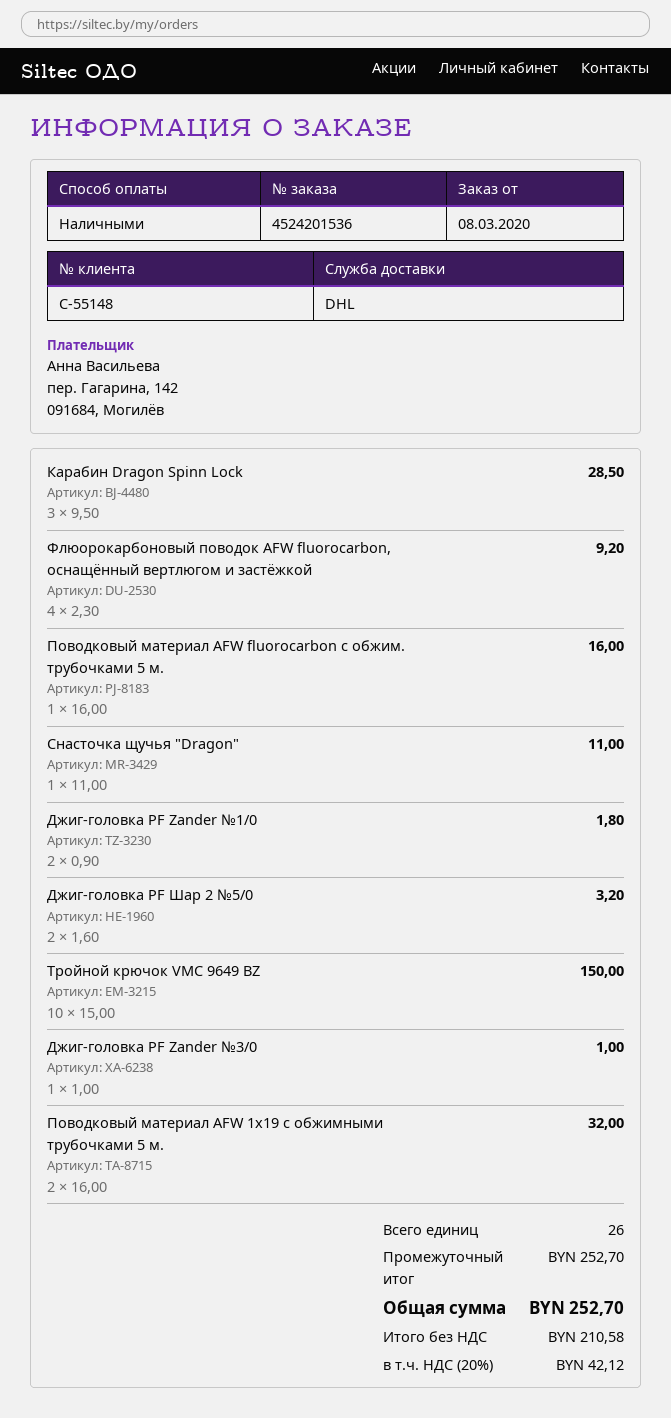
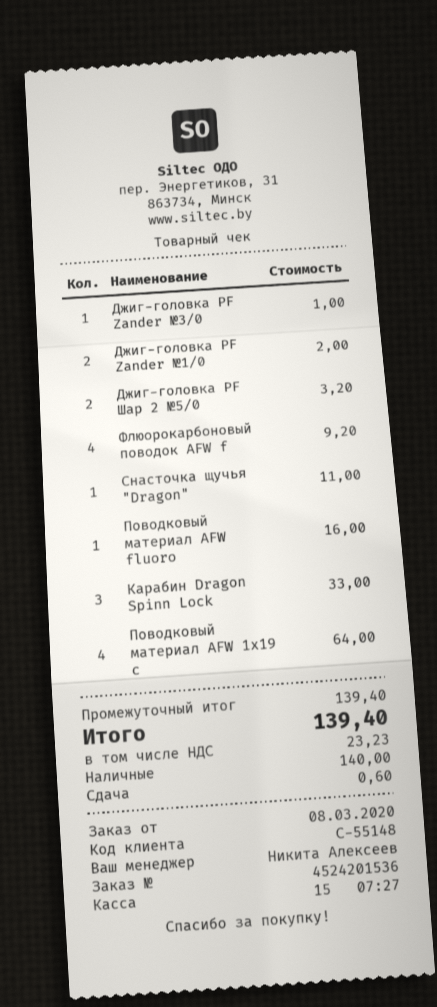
Карабин Dragon Spinn Lock: 3 for 28.50 -> 3 for 33.00
Джиг-головка PF Zander №1/0: 2 for 1.80 -> 2 for 2.00
Тройной крючок VMC 9649 BZ: 10 for 150.00 -> none
Поводковый материал AFW 1x19 с обжимными трубочками 5 м.: 2 for 32.00 -> 4 for 64.00
subtotal: 252.70 -> 139.40
tax: 42.12 -> 23.23
total: 252.70 -> 139.40

